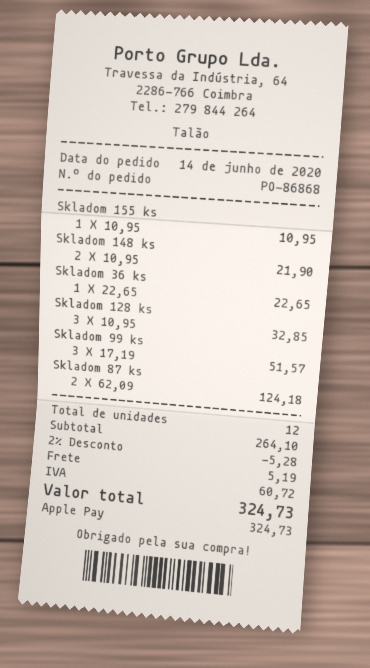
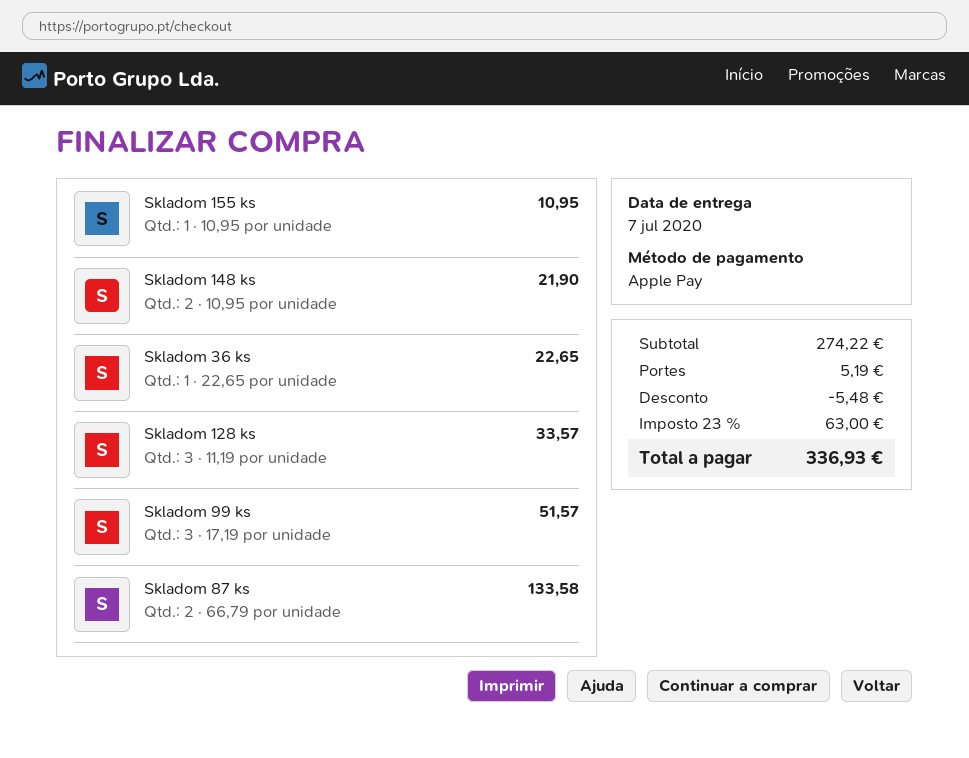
Skladom 128 ks: 3 x 10.95 = 32.85 -> 3 x 11.19 = 33.57
Skladom 87 ks: 2 x 62.09 = 124.18 -> 2 x 66.79 = 133.58
subtotal: 264.10 -> 274.22
discount: 5.28 -> 5.48
tax: 60.72 -> 63.00
total: 324.73 -> 336.93

